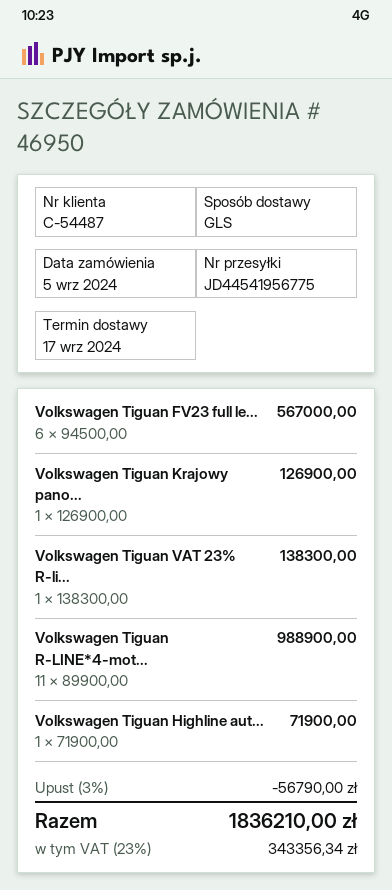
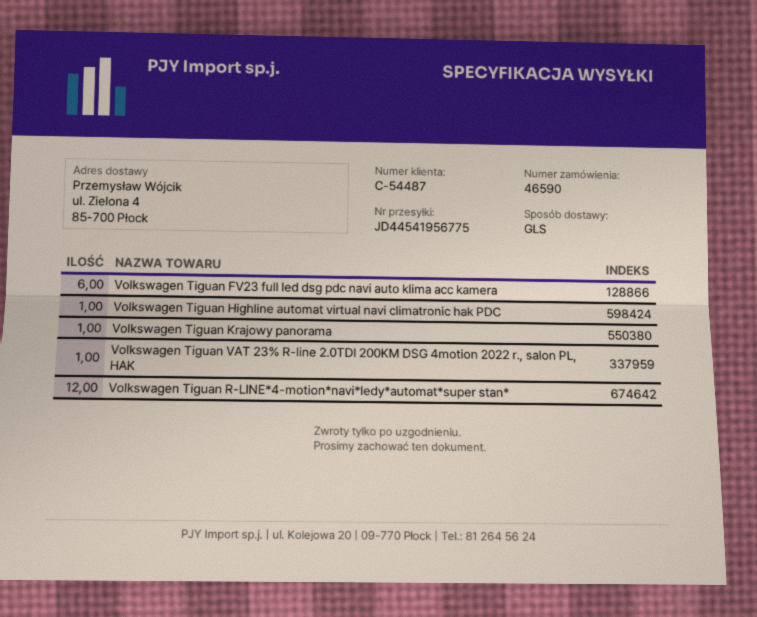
order number: 46950 -> 46590
Volkswagen Tiguan R-LINE*4-mot...: 11 -> 12

